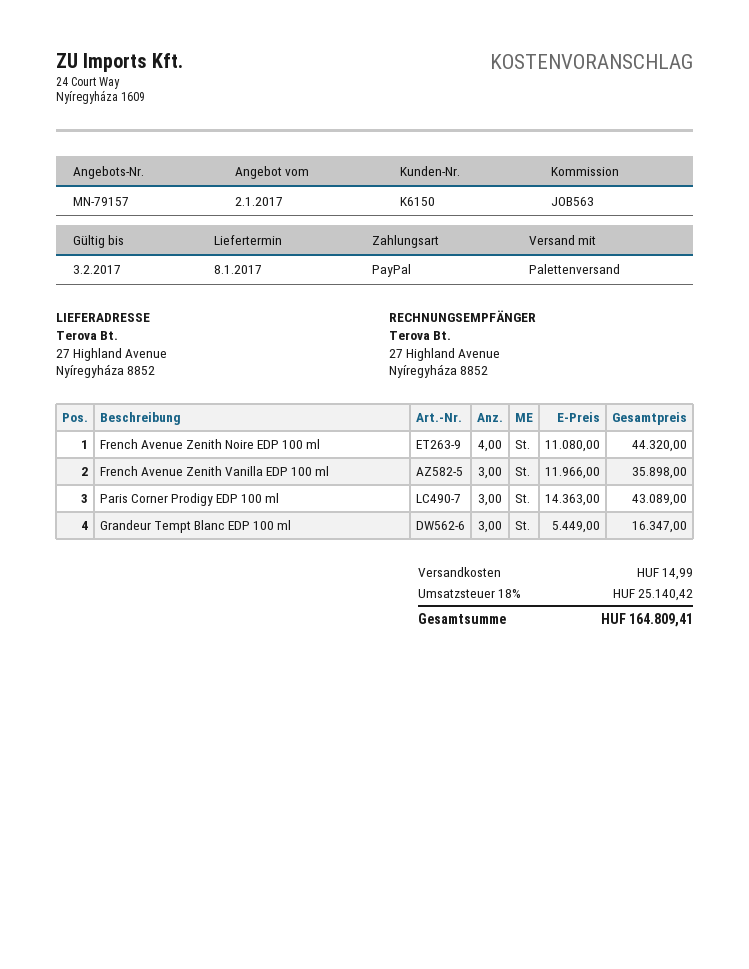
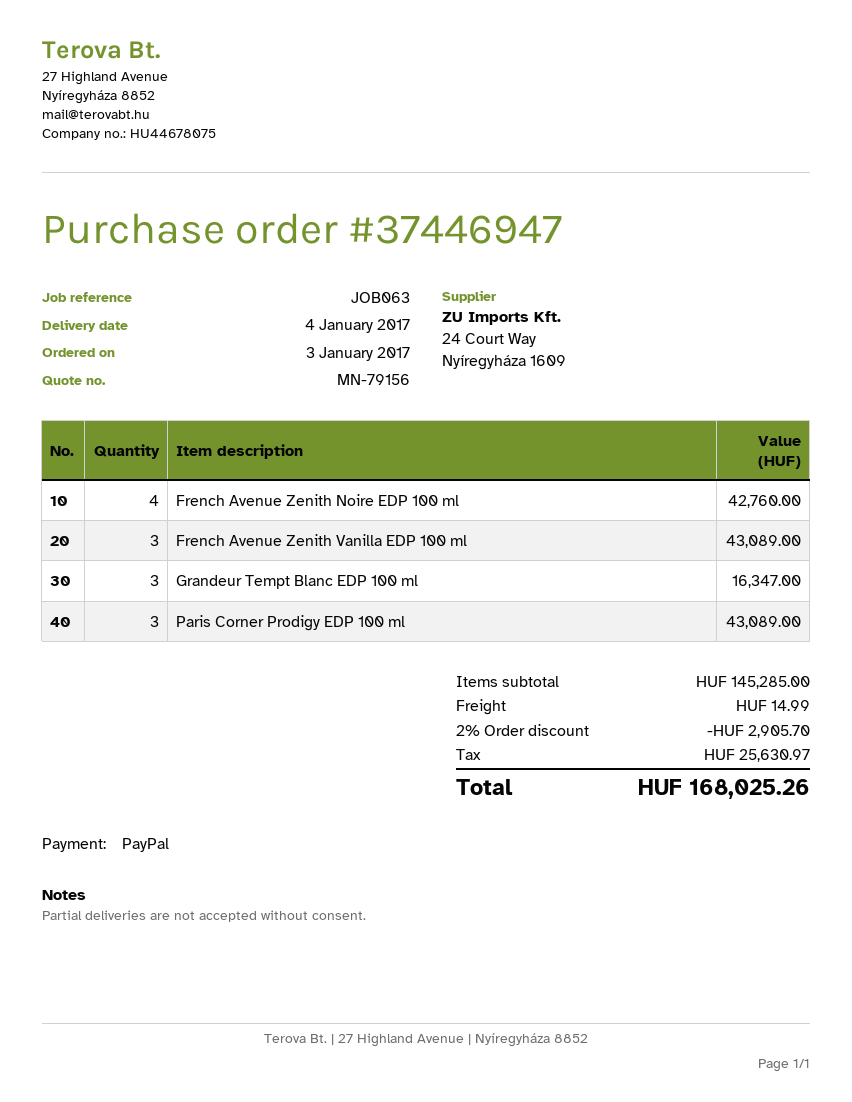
quote number: MN-79157 -> MN-79156
delivery date: 2017-01-08 -> 2017-01-04
reference: JOB563 -> JOB063
French Avenue Zenith Noire EDP 100 ml: 4 for 44320.00 -> 4 for 42760.00
French Avenue Zenith Vanilla EDP 100 ml: 3 for 35898.00 -> 3 for 43089.00
discount: none -> 2% = 2905.70
tax: 25140.42 -> 25630.97
total: 164809.41 -> 168025.26

